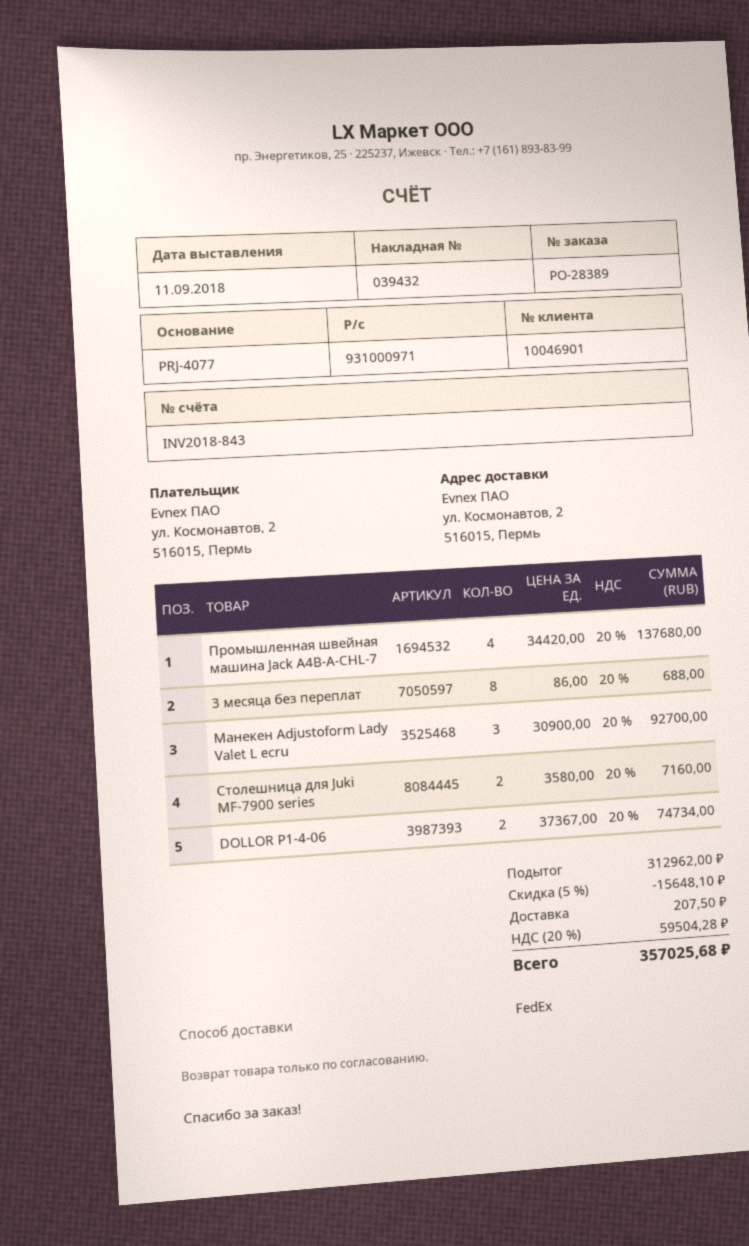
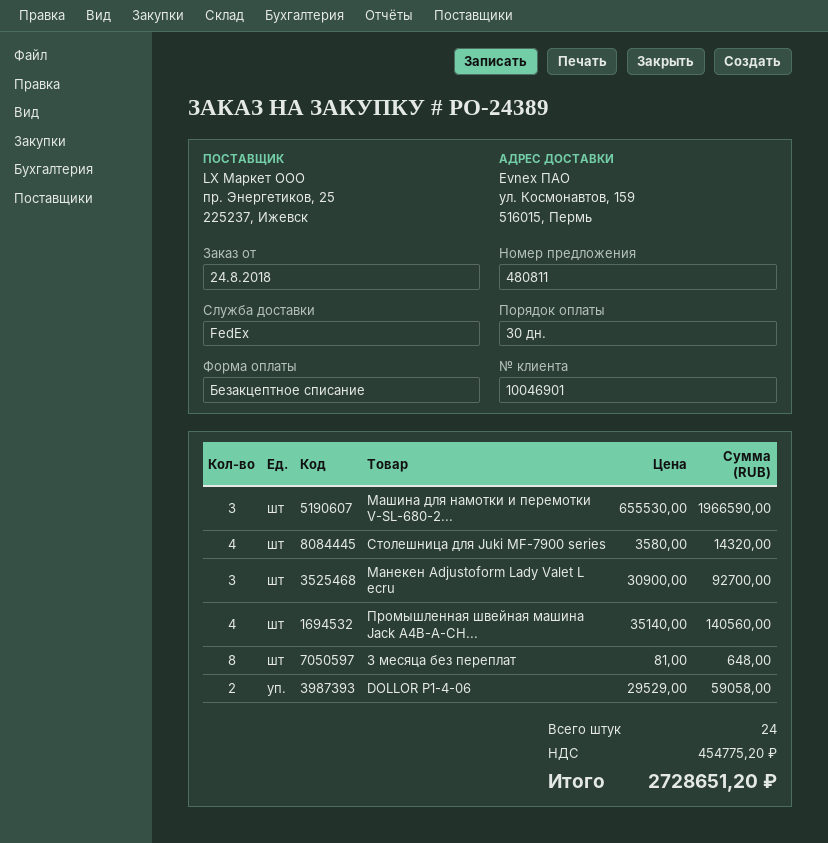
order number: PO-28389 -> PO-24389
ship to: ул. Космонавтов, 2, 516015, Пермь -> ул. Космонавтов, 159, 516015, Пермь
Промышленная швейная машина Jack A4B-A-CНL-7: 4 x 34420.00 = 137680.00 -> 4 x 35140.00 = 140560.00
3 месяца без переплат: 8 x 86.00 = 688.00 -> 8 x 81.00 = 648.00
Столешница для Juki MF-7900 series: 2 x 3580.00 = 7160.00 -> 4 x 3580.00 = 14320.00
DOLLOR P1-4-06: 2 x 37367.00 = 74734.00 -> 2 x 29529.00 = 59058.00
Машина для намотки и перемотки V-SL-680-2...: none -> 3 x 655530.00 = 1966590.00
discount: 5% = 15648.10 -> none
shipping: 207.50 -> none
tax: 59504.28 -> 454775.20
total: 357025.68 -> 2728651.20

